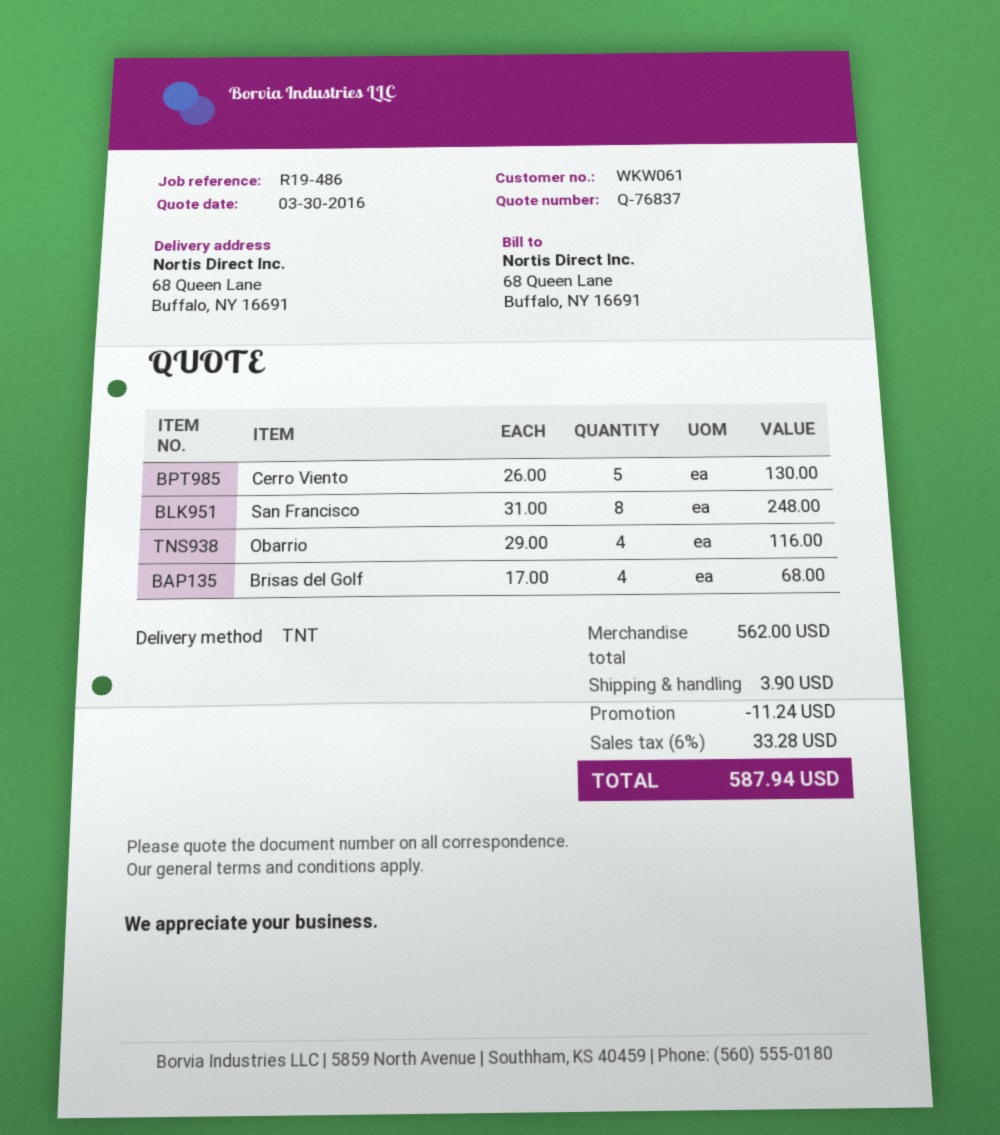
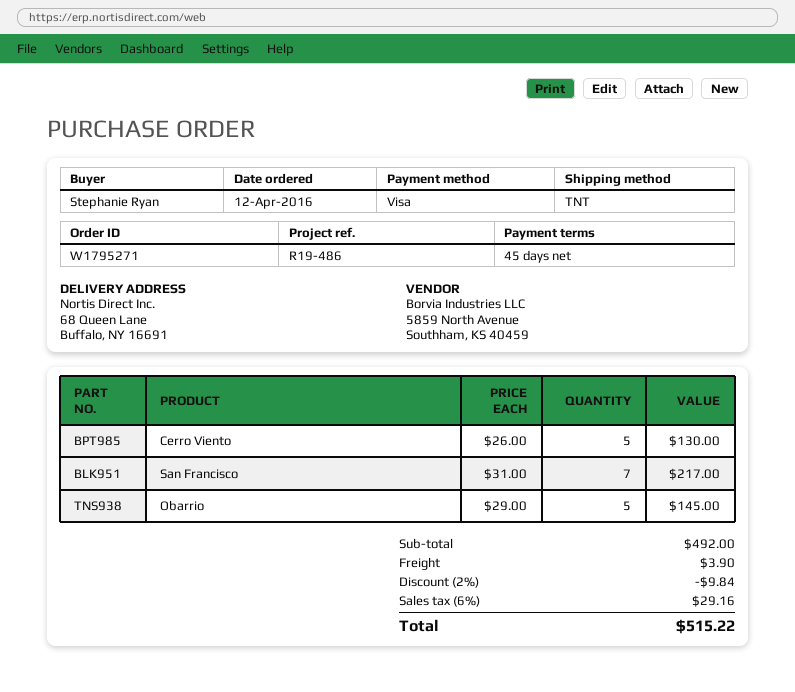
San Francisco: 8 x 31.00 = 248.00 -> 7 x 31.00 = 217.00
Obarrio: 4 x 29.00 = 116.00 -> 5 x 29.00 = 145.00
Brisas del Golf: 4 x 17.00 = 68.00 -> none
subtotal: 562.00 -> 492.00
discount: 11.24 -> 9.84
tax: 6% = 33.28 -> 6% = 29.16
total: 587.94 -> 515.22

